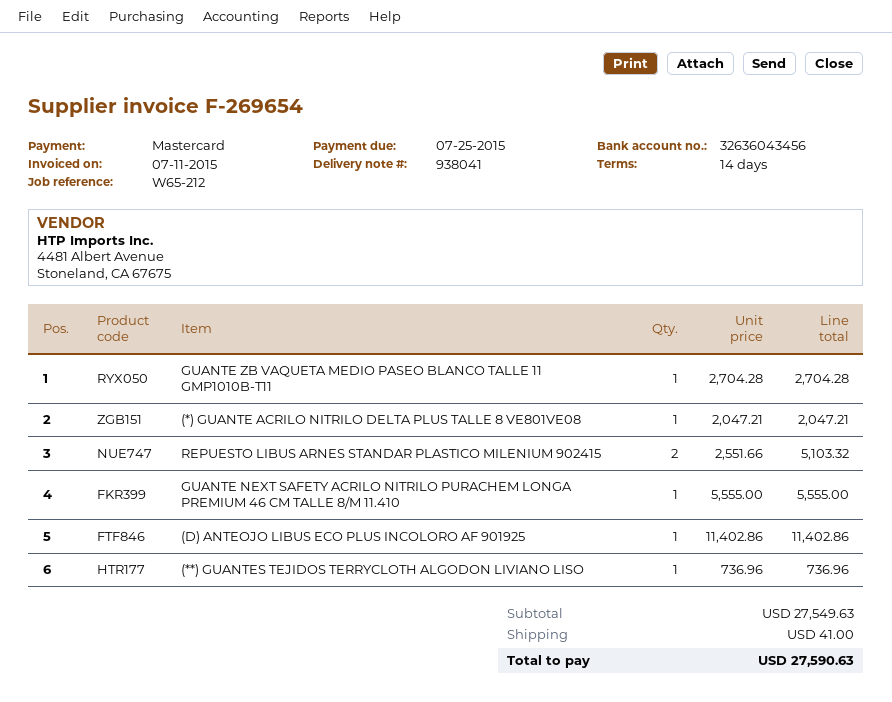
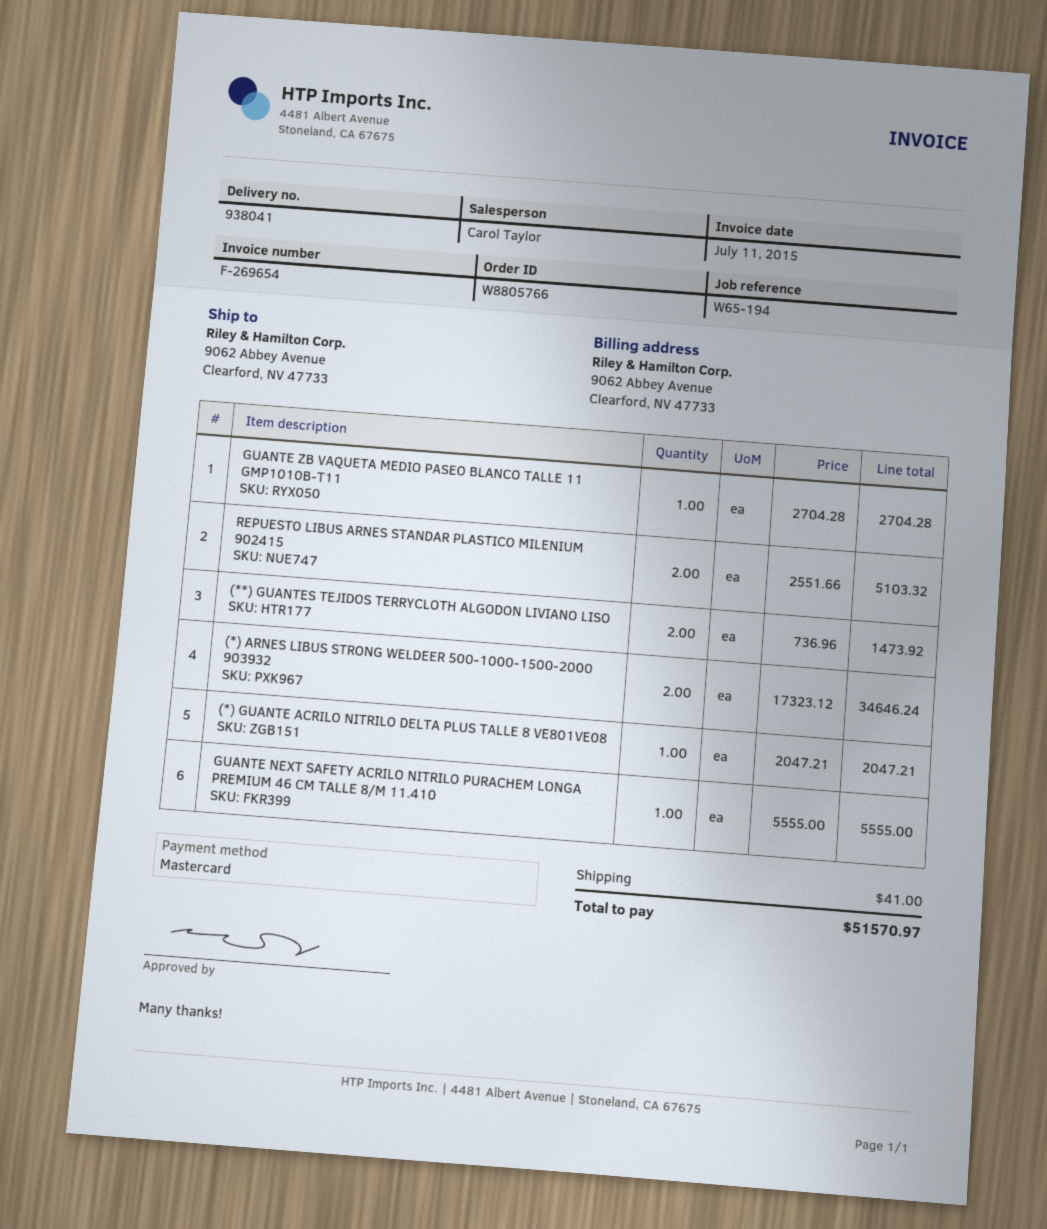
reference: W65-212 -> W65-194
(D) ANTEOJO LIBUS ECO PLUS INCOLORO AF 901925: 1 x 11402.86 = 11402.86 -> none
(**) GUANTES TEJIDOS TERRYCLOTH ALGODON LIVIANO LISO: 1 x 736.96 = 736.96 -> 2 x 736.96 = 1473.92
(*) ARNES LIBUS STRONG WELDEER 500-1000-1500-2000 903932: none -> 2 x 17323.12 = 34646.24
total: 27590.63 -> 51570.97

